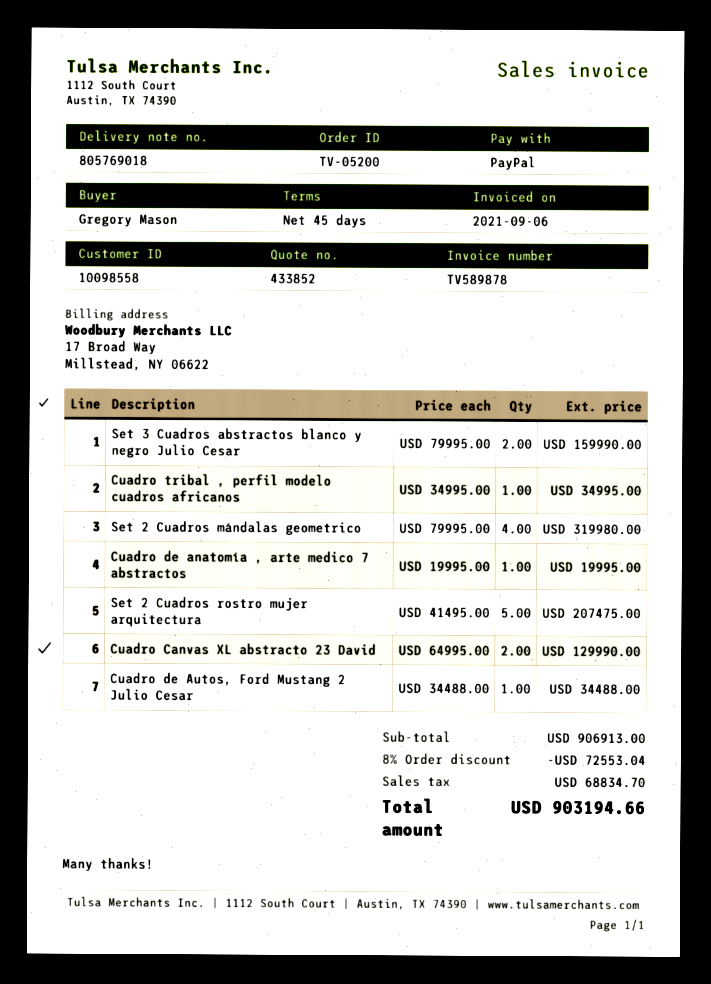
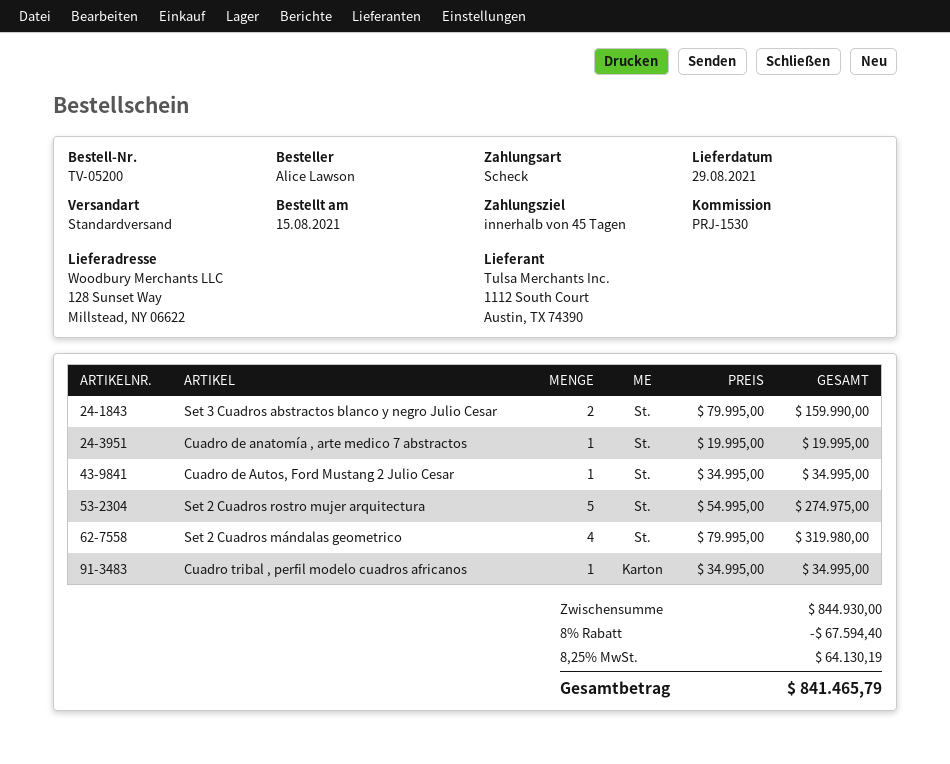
ordered by: Gregory Mason -> Alice Lawson
payment method: PayPal -> cheque
Set 2 Cuadros rostro mujer arquitectura: 5 x 41495.00 = 207475.00 -> 5 x 54995.00 = 274975.00
Cuadro Canvas XL abstracto 23 David: 2 x 64995.00 = 129990.00 -> none
Cuadro de Autos, Ford Mustang 2 Julio Cesar: 1 x 34488.00 = 34488.00 -> 1 x 34995.00 = 34995.00
subtotal: 906913.00 -> 844930.00
discount: 8% = 72553.04 -> 8% = 67594.40
tax: 68834.70 -> 64130.19
total: 903194.66 -> 841465.79

